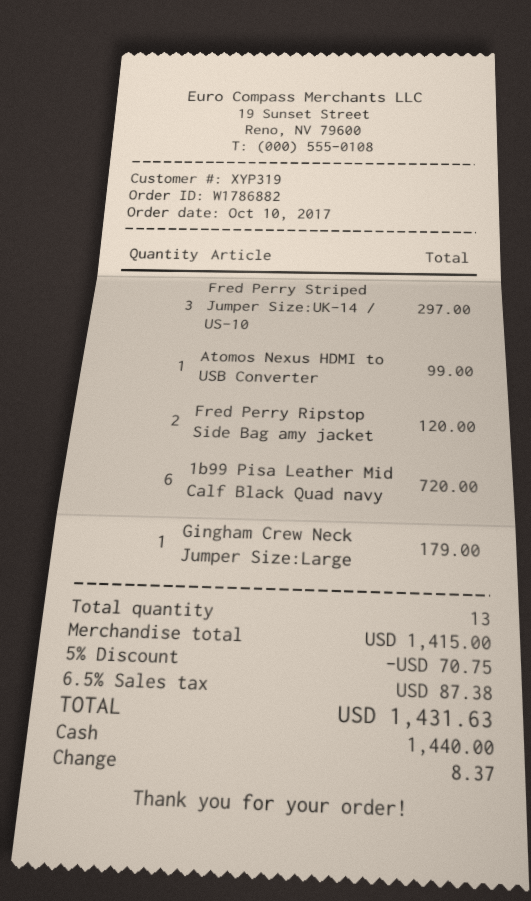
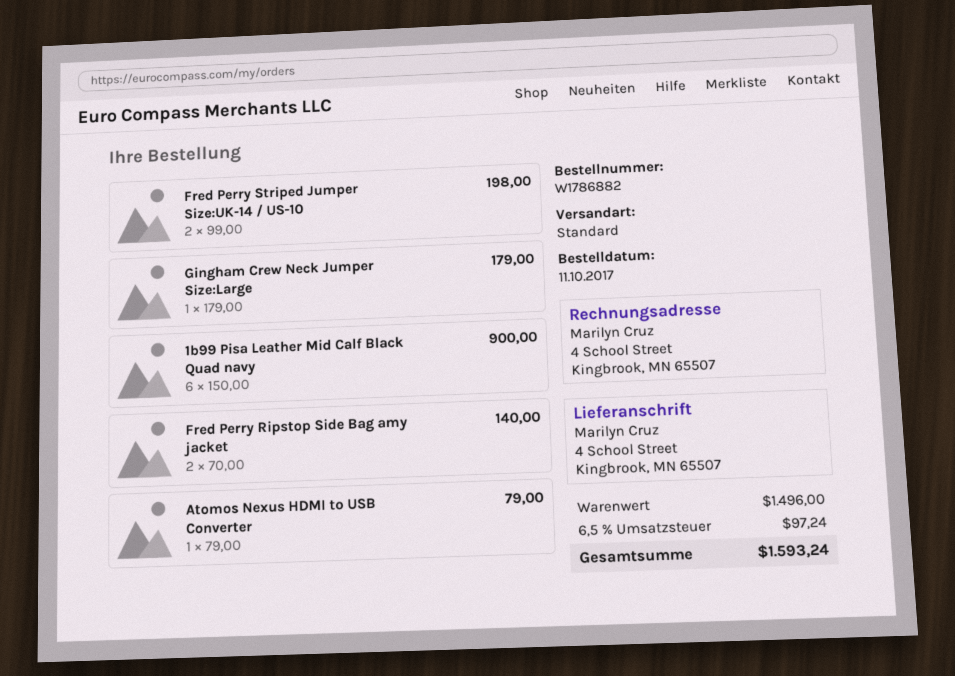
order date: 2017-10-10 -> 2017-10-11
Fred Perry Striped Jumper Size:UK-14 / US-10: 3 for 297.00 -> 2 for 198.00
Atomos Nexus HDMI to USB Converter: 1 for 99.00 -> 1 for 79.00
Fred Perry Ripstop Side Bag amy jacket: 2 for 120.00 -> 2 for 140.00
1b99 Pisa Leather Mid Calf Black Quad navy: 6 for 720.00 -> 6 for 900.00
subtotal: 1415.00 -> 1496.00
discount: 5% = 70.75 -> none
tax: 6.5% = 87.38 -> 6.5% = 97.24
total: 1431.63 -> 1593.24

